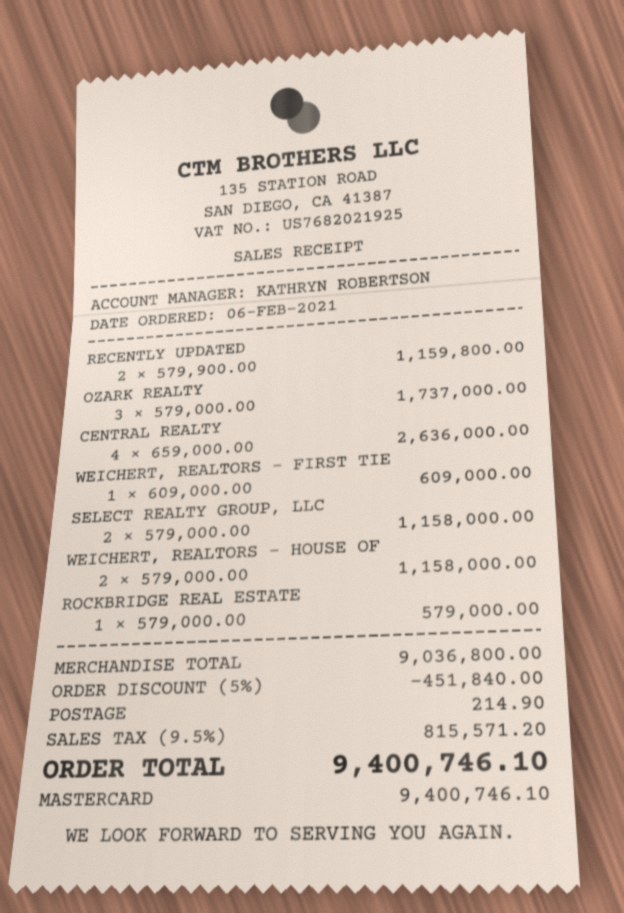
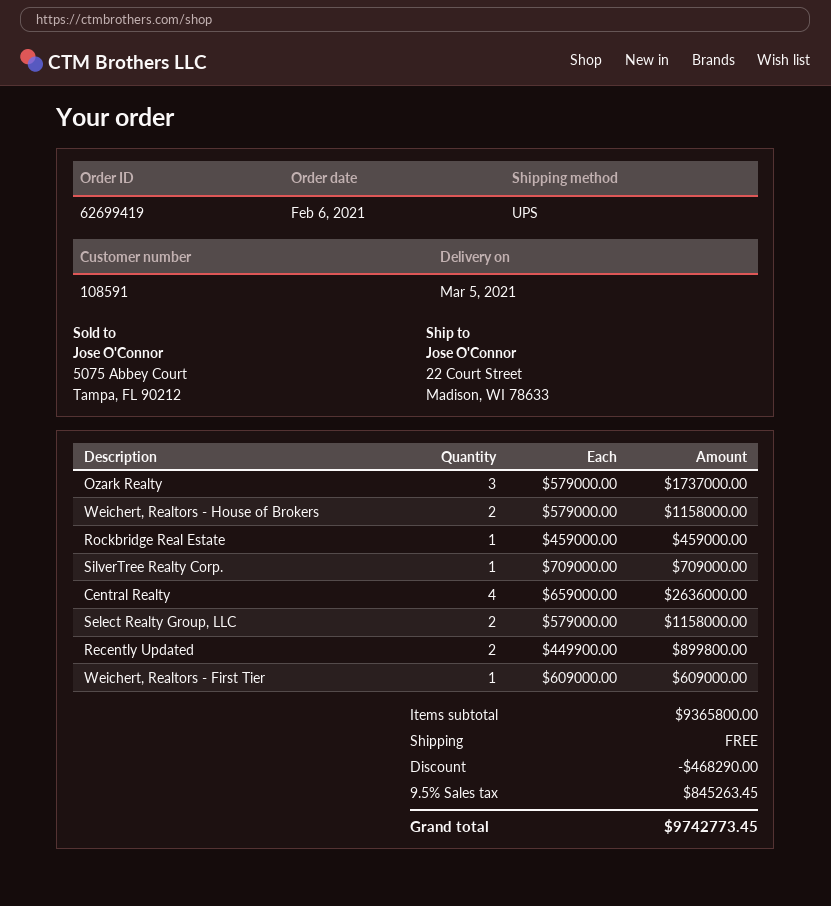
RECENTLY UPDATED: 2 x 579900.00 = 1159800.00 -> 2 x 449900.00 = 899800.00
ROCKBRIDGE REAL ESTATE: 1 x 579000.00 = 579000.00 -> 1 x 459000.00 = 459000.00
SilverTree Realty Corp.: none -> 1 x 709000.00 = 709000.00
subtotal: 9036800.00 -> 9365800.00
discount: 451840.00 -> 468290.00
shipping: 214.90 -> 0.00
tax: 9.5% = 815571.20 -> 9.5% = 845263.45
total: 9400746.10 -> 9742773.45

